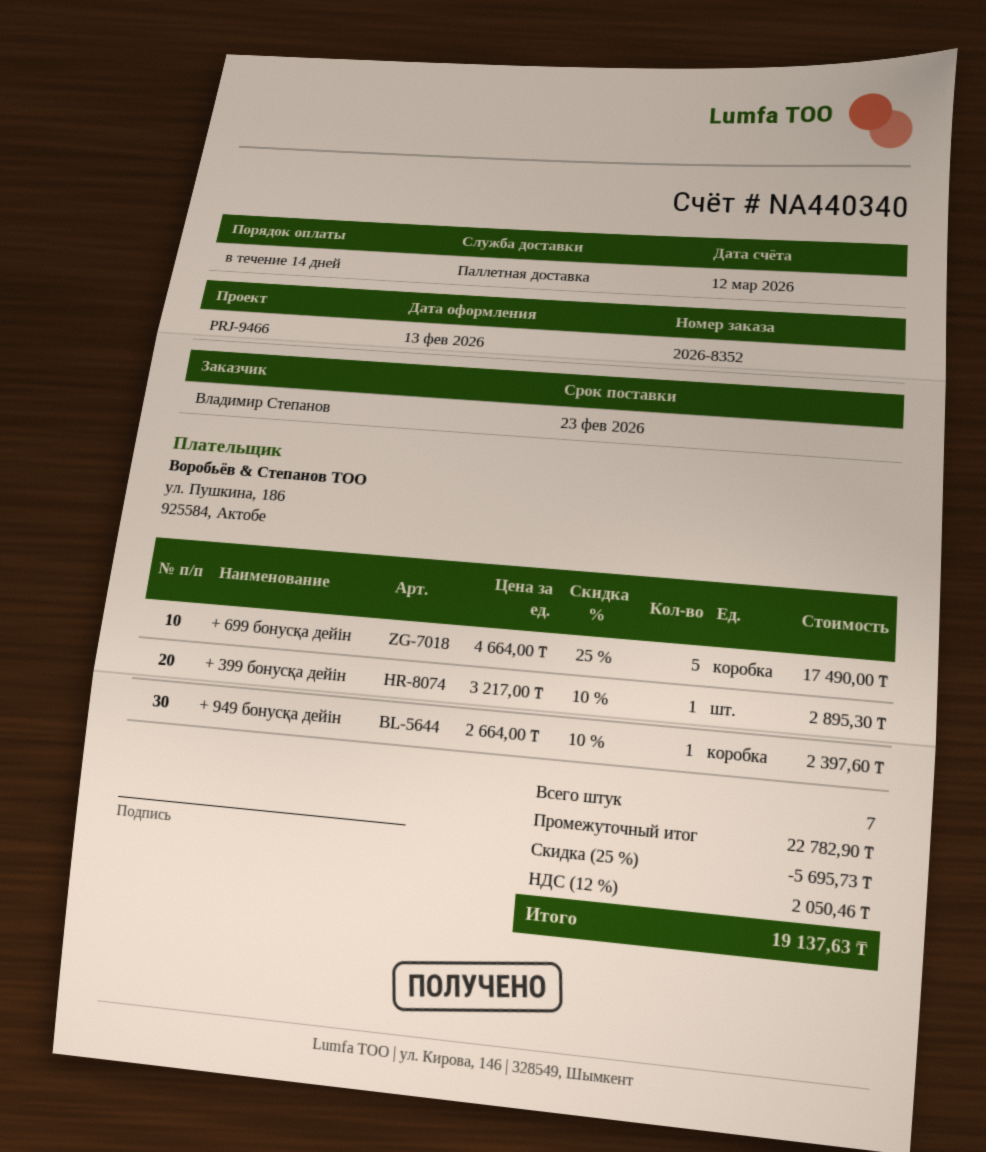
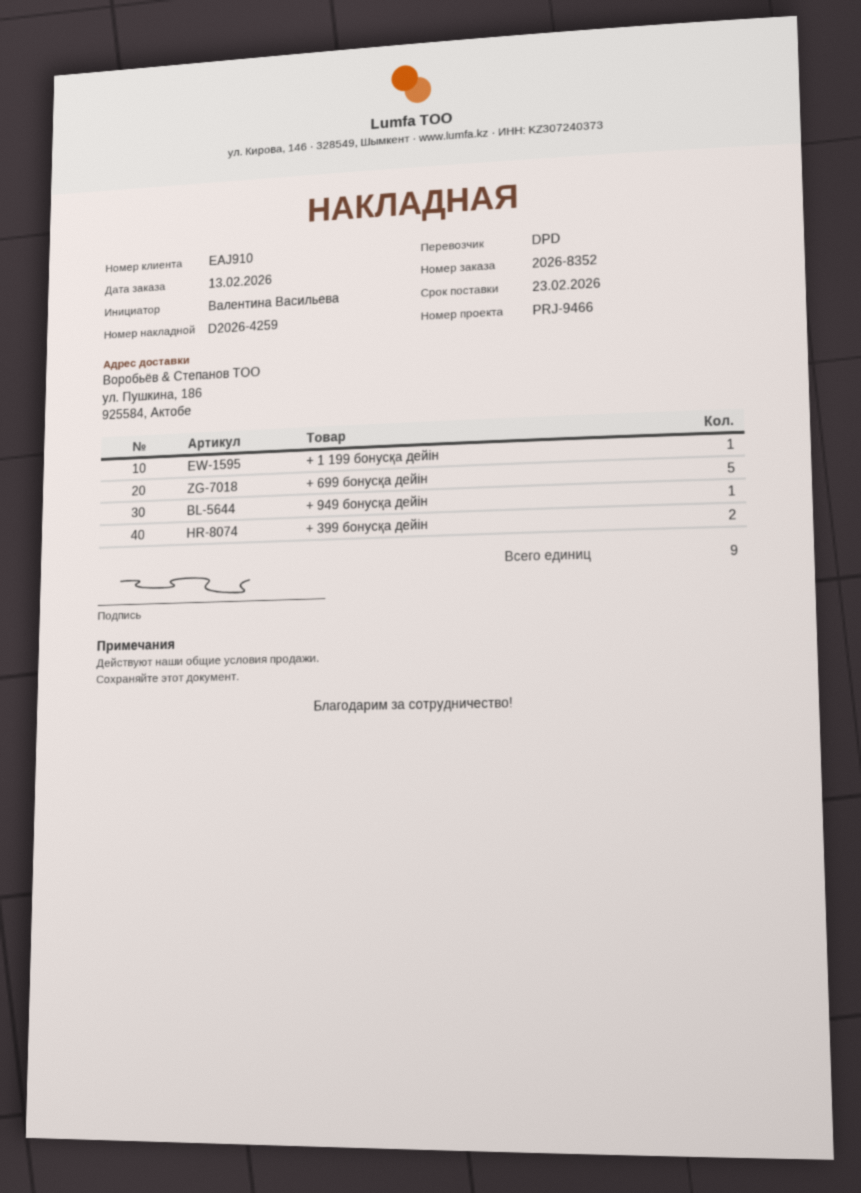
ordered by: Владимир Степанов -> Валентина Васильева
shipping method: pallet freight -> DPD
+ 399 бонусқа дейін: 1 -> 2
+ 1 199 бонусқа дейін: none -> 1
total quantity: 7 -> 9

